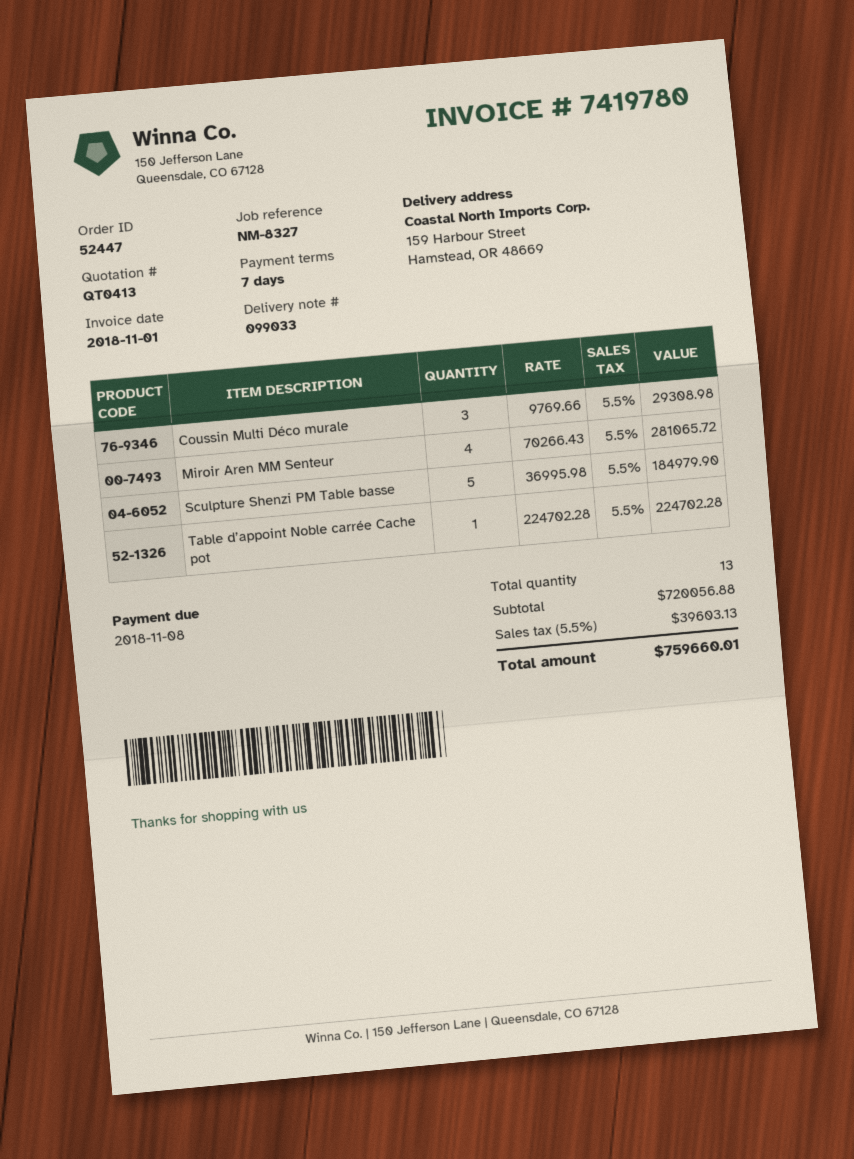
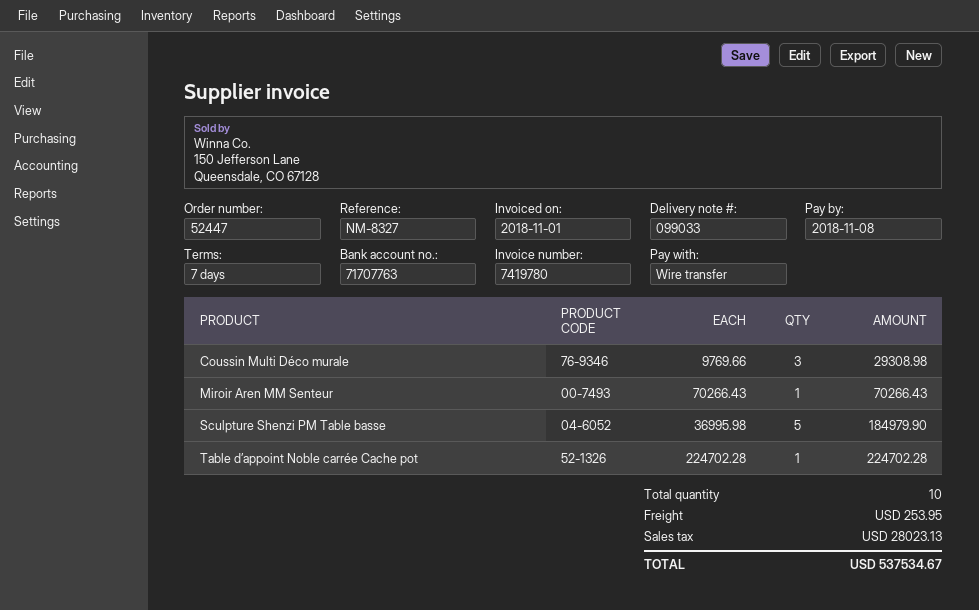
Miroir Aren MM Senteur: 4 x 70266.43 = 281065.72 -> 1 x 70266.43 = 70266.43
total quantity: 13 -> 10
shipping: none -> 253.95
tax: 39603.13 -> 28023.13
total: 759660.01 -> 537534.67

